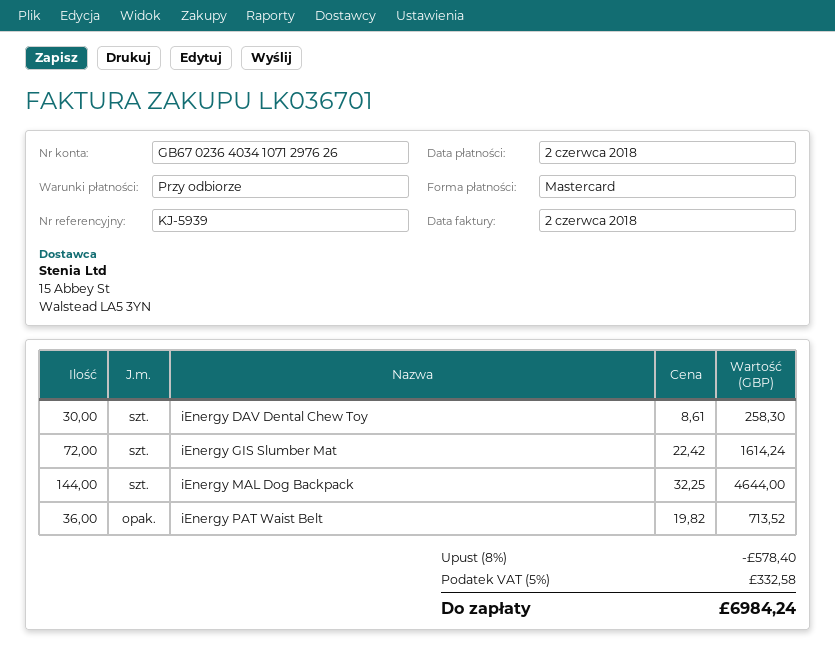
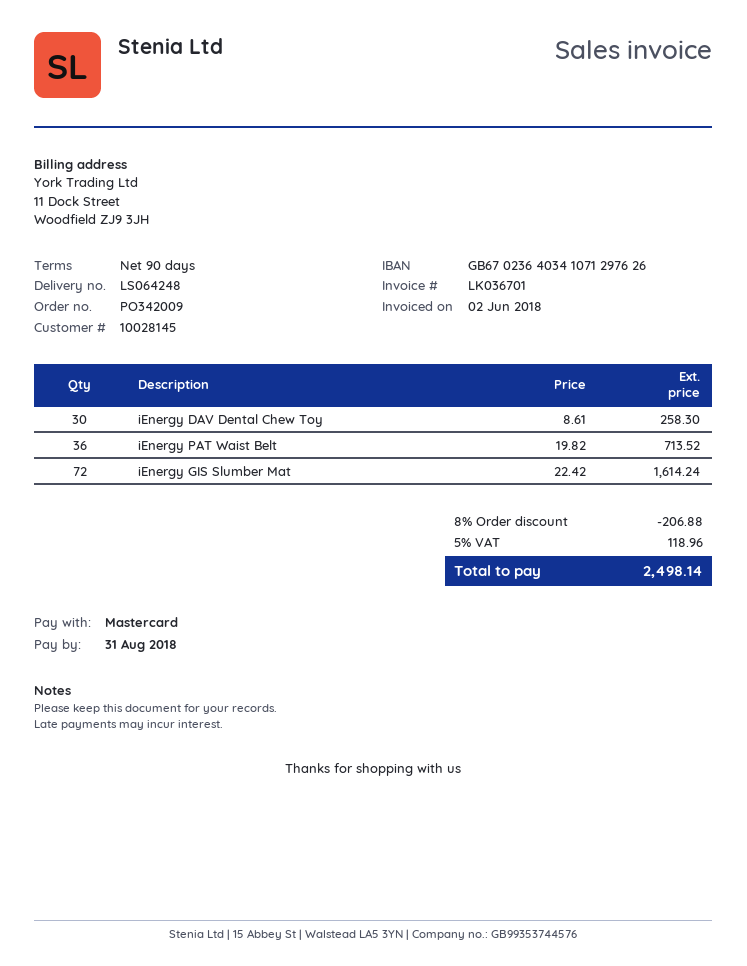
payment terms: on receipt -> 90 days
due date: 2018-06-02 -> 2018-08-31
iEnergy MAL Dog Backpack: 144 x 32.25 = 4644.00 -> none
discount: 8% = 578.40 -> 8% = 206.88
tax: 5% = 332.58 -> 5% = 118.96
total: 6984.24 -> 2498.14

